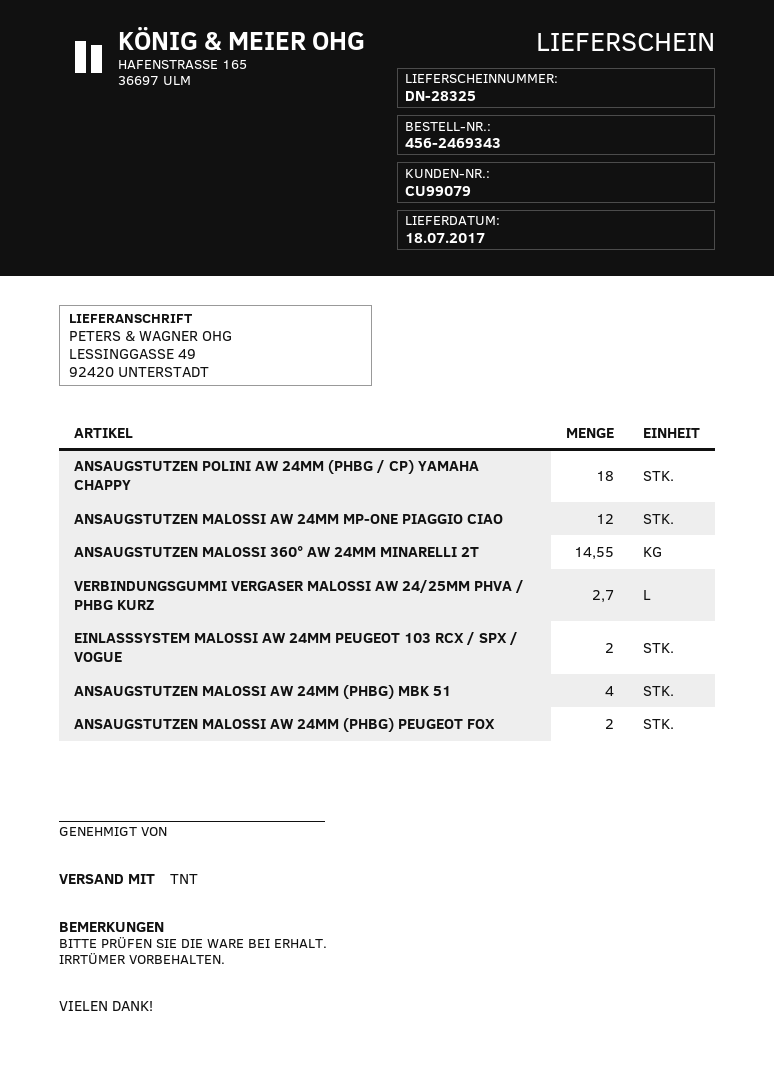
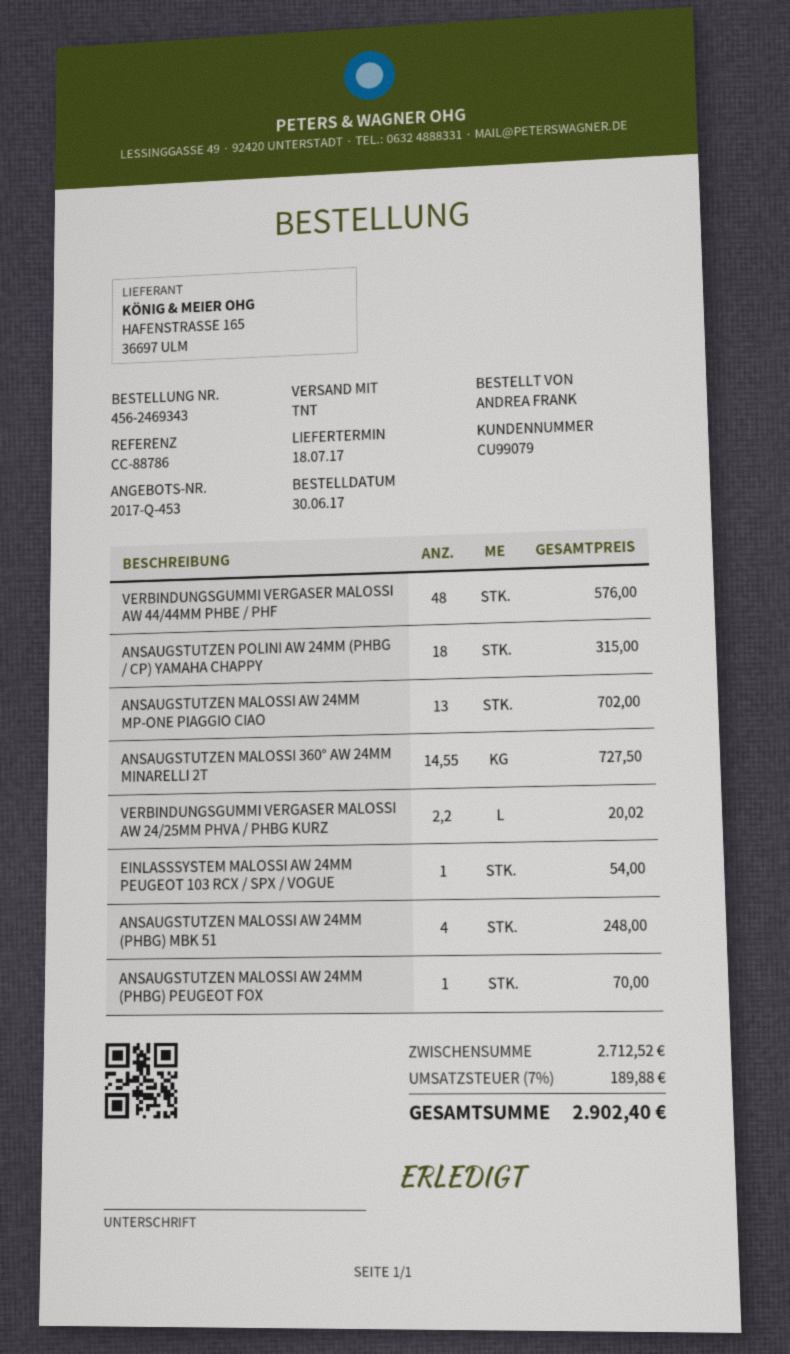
ANSAUGSTUTZEN MALOSSI AW 24MM MP-ONE PIAGGIO CIAO: 12 -> 13
VERBINDUNGSGUMMI VERGASER MALOSSI AW 24/25MM PHVA / PHBG KURZ: 2.7 -> 2.2
EINLASSSYSTEM MALOSSI AW 24MM PEUGEOT 103 RCX / SPX / VOGUE: 2 -> 1
ANSAUGSTUTZEN MALOSSI AW 24MM (PHBG) PEUGEOT FOX: 2 -> 1
VERBINDUNGSGUMMI VERGASER MALOSSI AW 44/44MM PHBE / PHF: none -> 48

